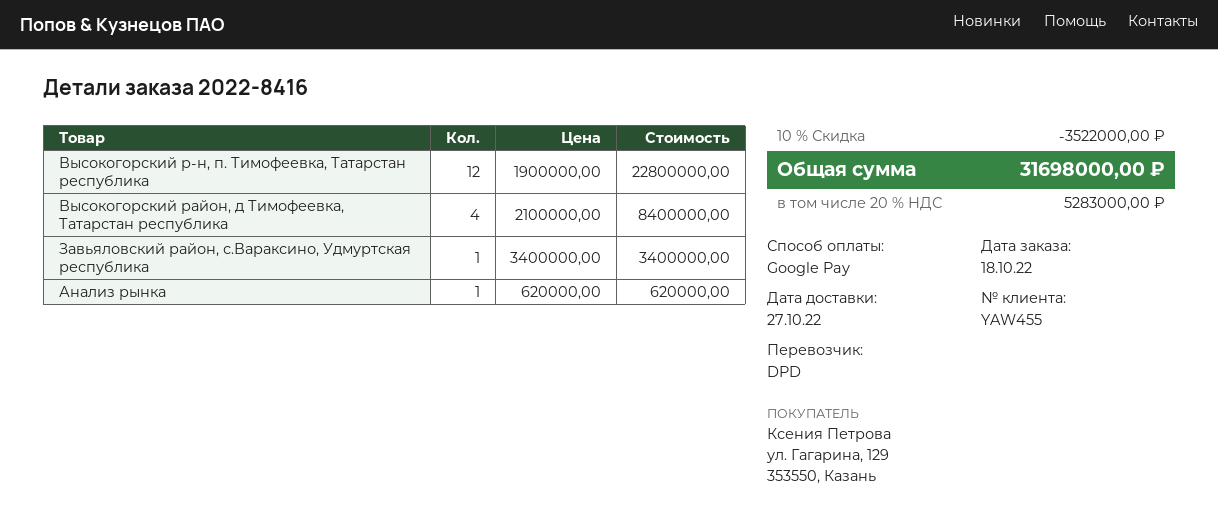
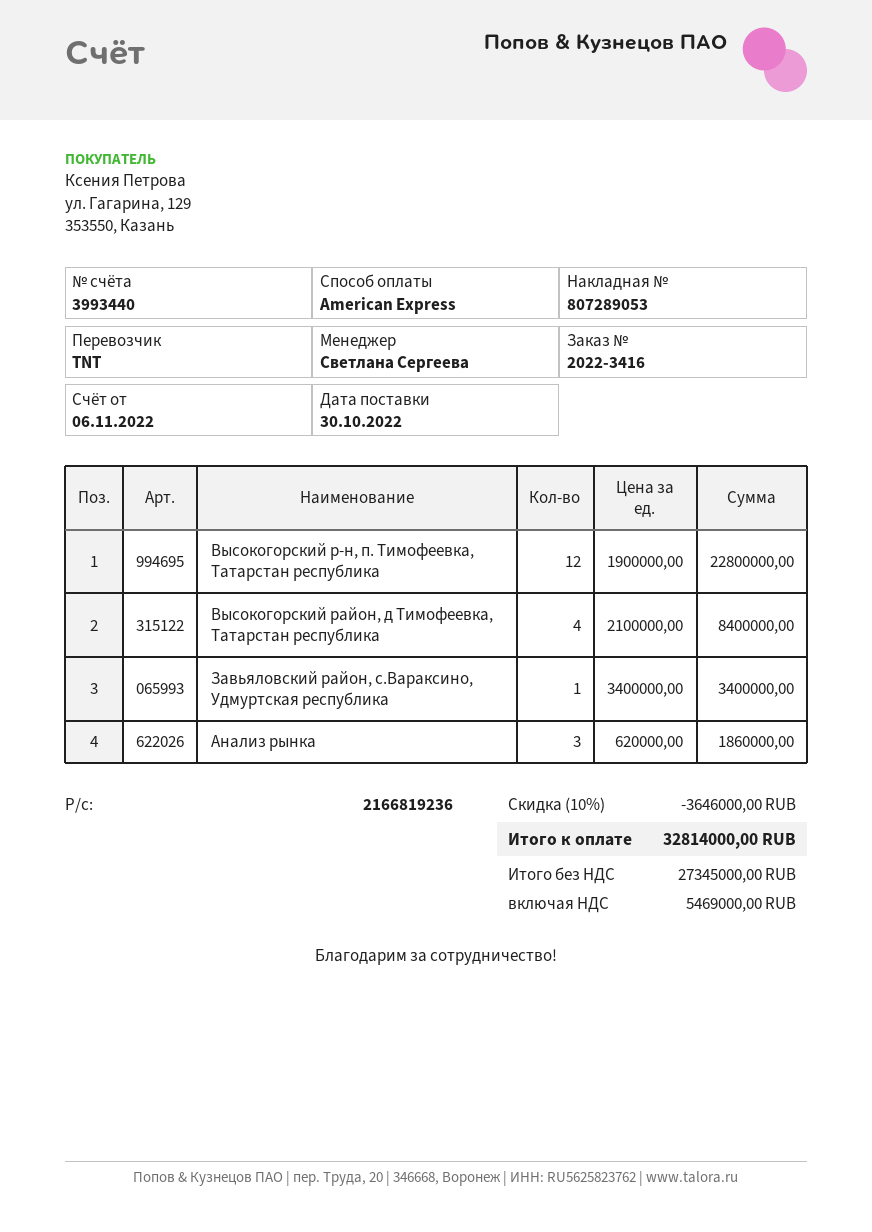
order number: 2022-8416 -> 2022-3416
delivery date: 2022-10-27 -> 2022-10-30
payment method: Google Pay -> American Express
shipping method: DPD -> TNT
Анализ рынка: 1 x 620000.00 = 620000.00 -> 3 x 620000.00 = 1860000.00
discount: 10% = 3522000.00 -> 10% = 3646000.00
tax: 5283000.00 -> 5469000.00
total: 31698000.00 -> 32814000.00

